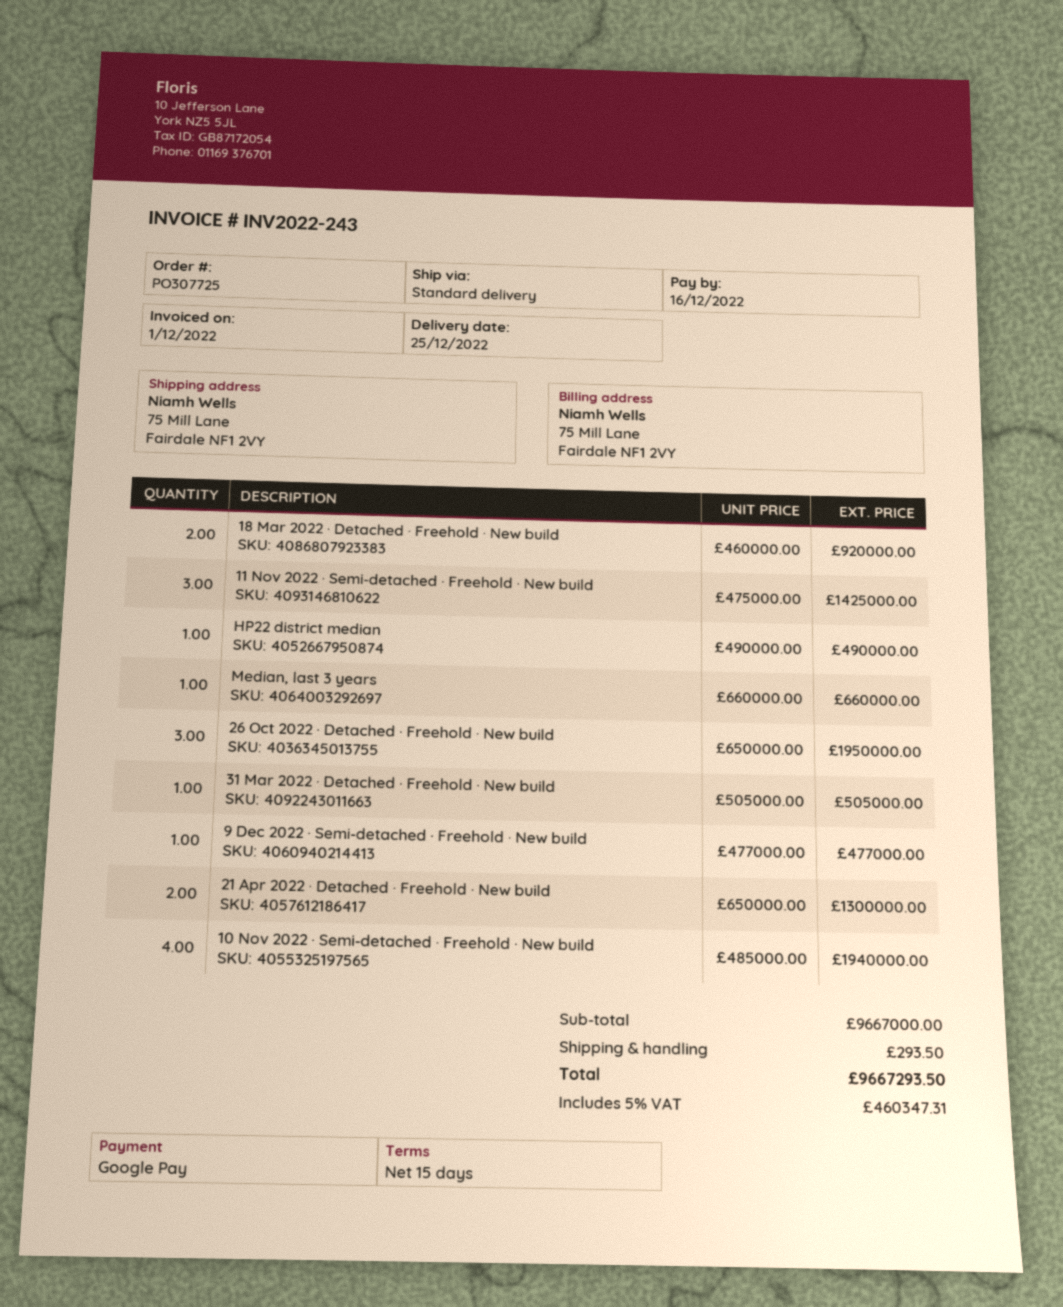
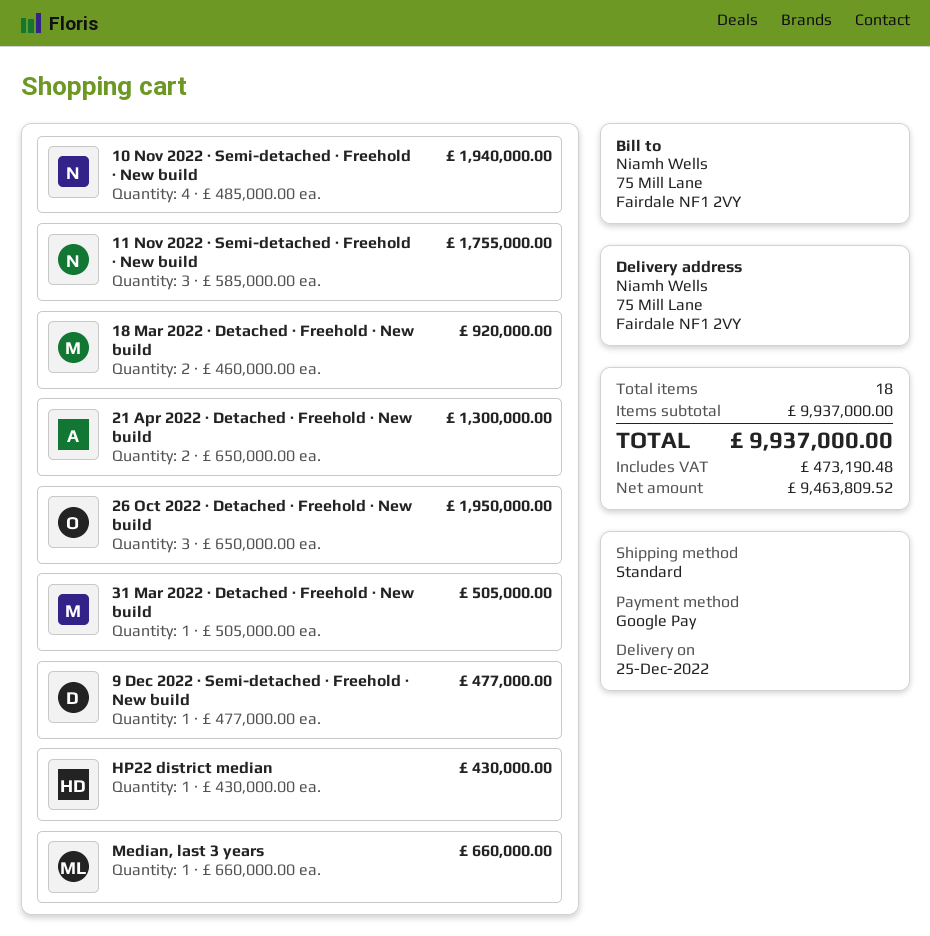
11 Nov 2022 · Semi-detached · Freehold · New build: 3 x 475000.00 = 1425000.00 -> 3 x 585000.00 = 1755000.00
HP22 district median: 1 x 490000.00 = 490000.00 -> 1 x 430000.00 = 430000.00
subtotal: 9667000.00 -> 9937000.00
shipping: 293.50 -> none
tax: 460347.31 -> 473190.48
total: 9667293.50 -> 9937000.00

